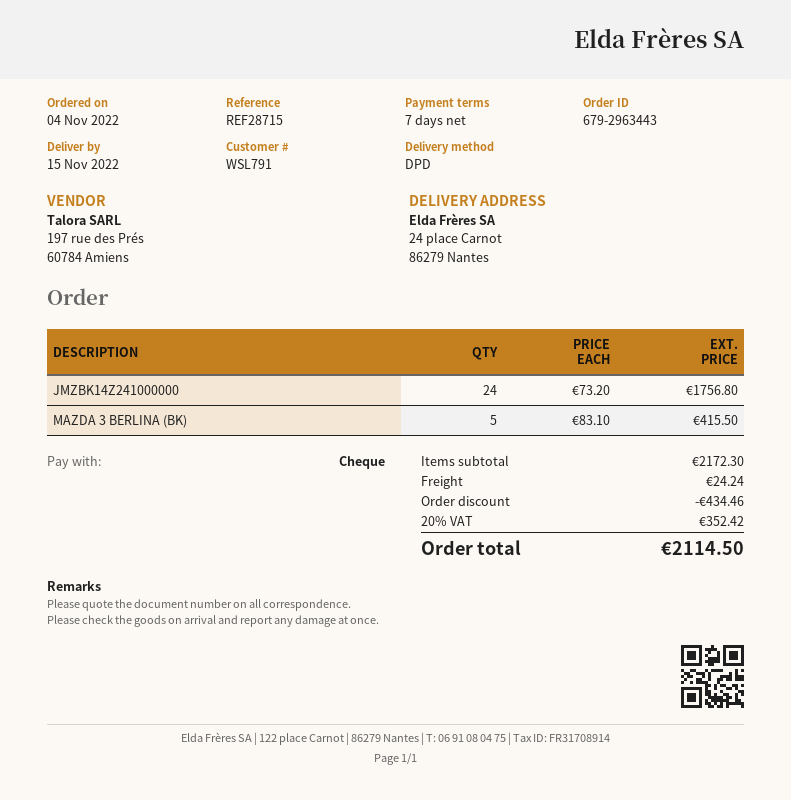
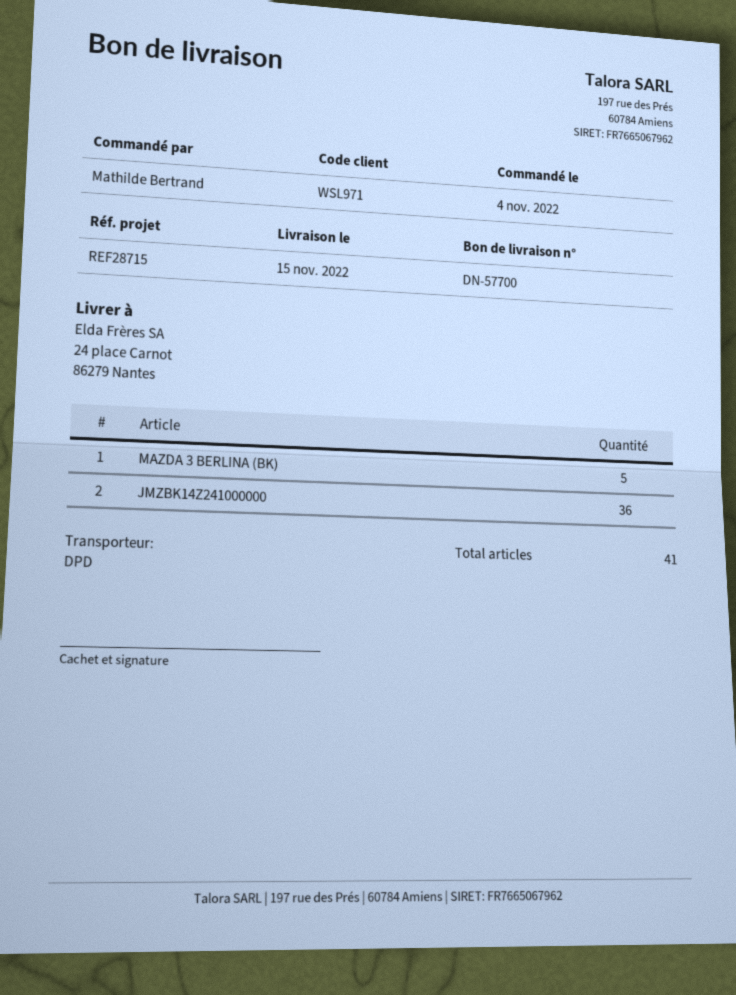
customer number: WSL791 -> WSL971
JMZBK14Z241000000: 24 -> 36

